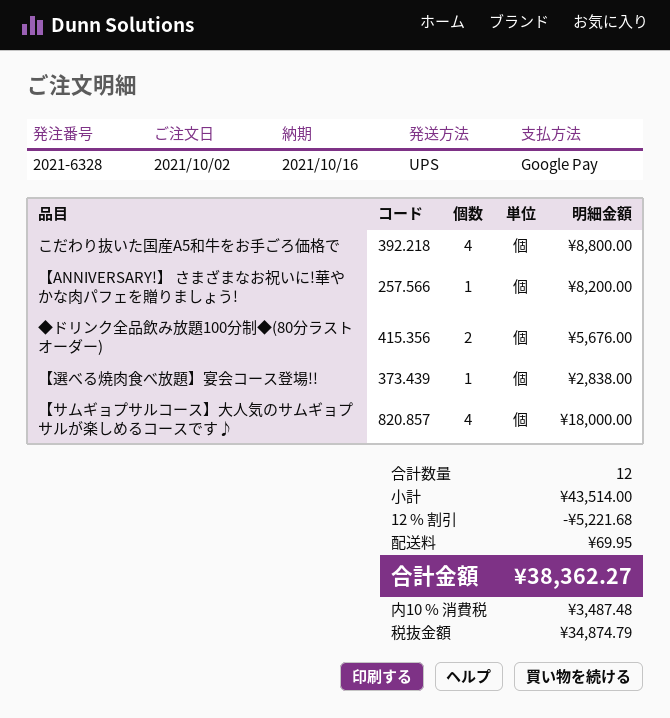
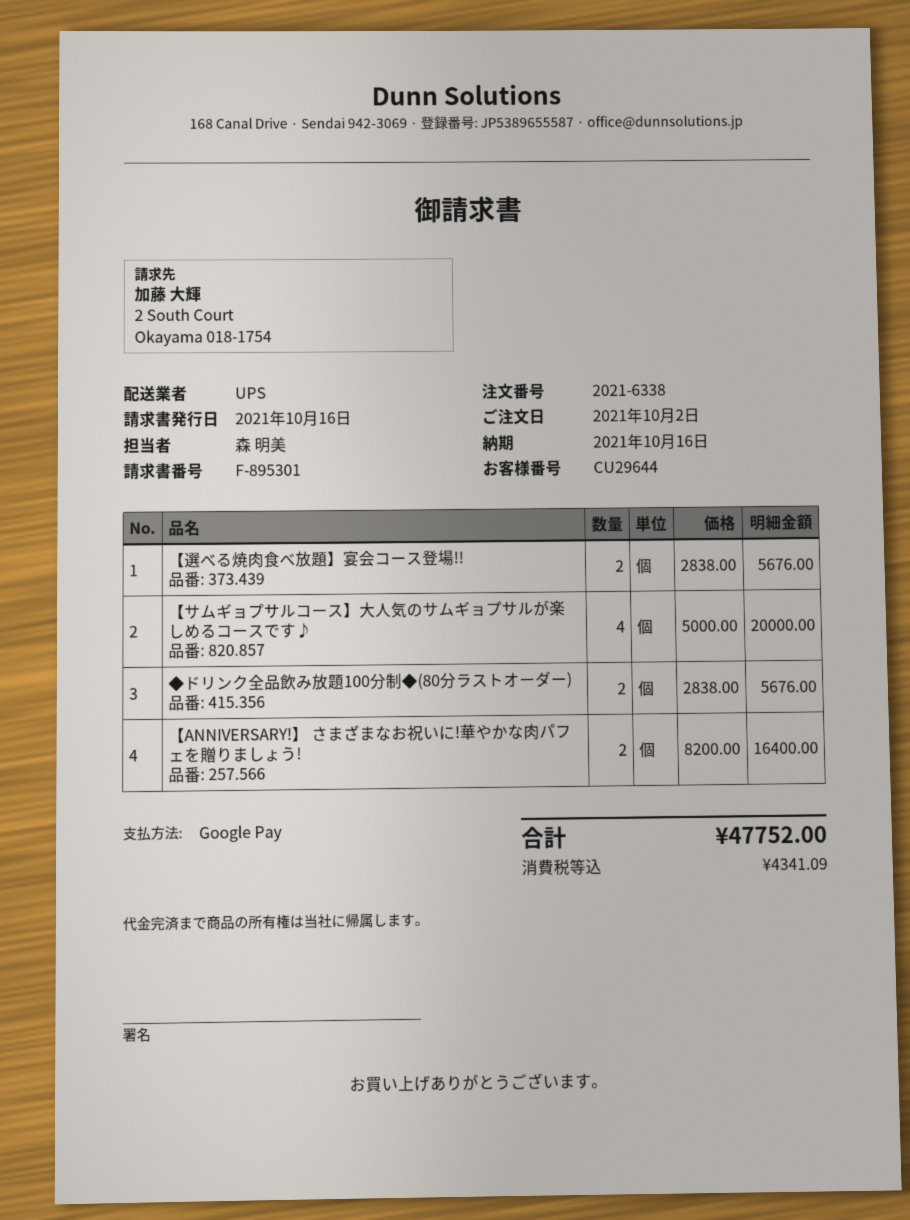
order number: 2021-6328 -> 2021-6338
こだわり抜いた国産A5和牛をお手ごろ価格で: 4 for 8800.00 -> none
【ANNIVERSARY!】 さまざまなお祝いに!華やかな肉パフェを贈りましょう!: 1 for 8200.00 -> 2 for 16400.00
【選べる焼肉食べ放題】宴会コース登場!!: 1 for 2838.00 -> 2 for 5676.00
【サムギョプサルコース】大人気のサムギョプサルが楽しめるコースです♪: 4 for 18000.00 -> 4 for 20000.00
discount: 12% = 5221.68 -> none
shipping: 69.95 -> none
tax: 3487.48 -> 4341.09
total: 38362.27 -> 47752.00

